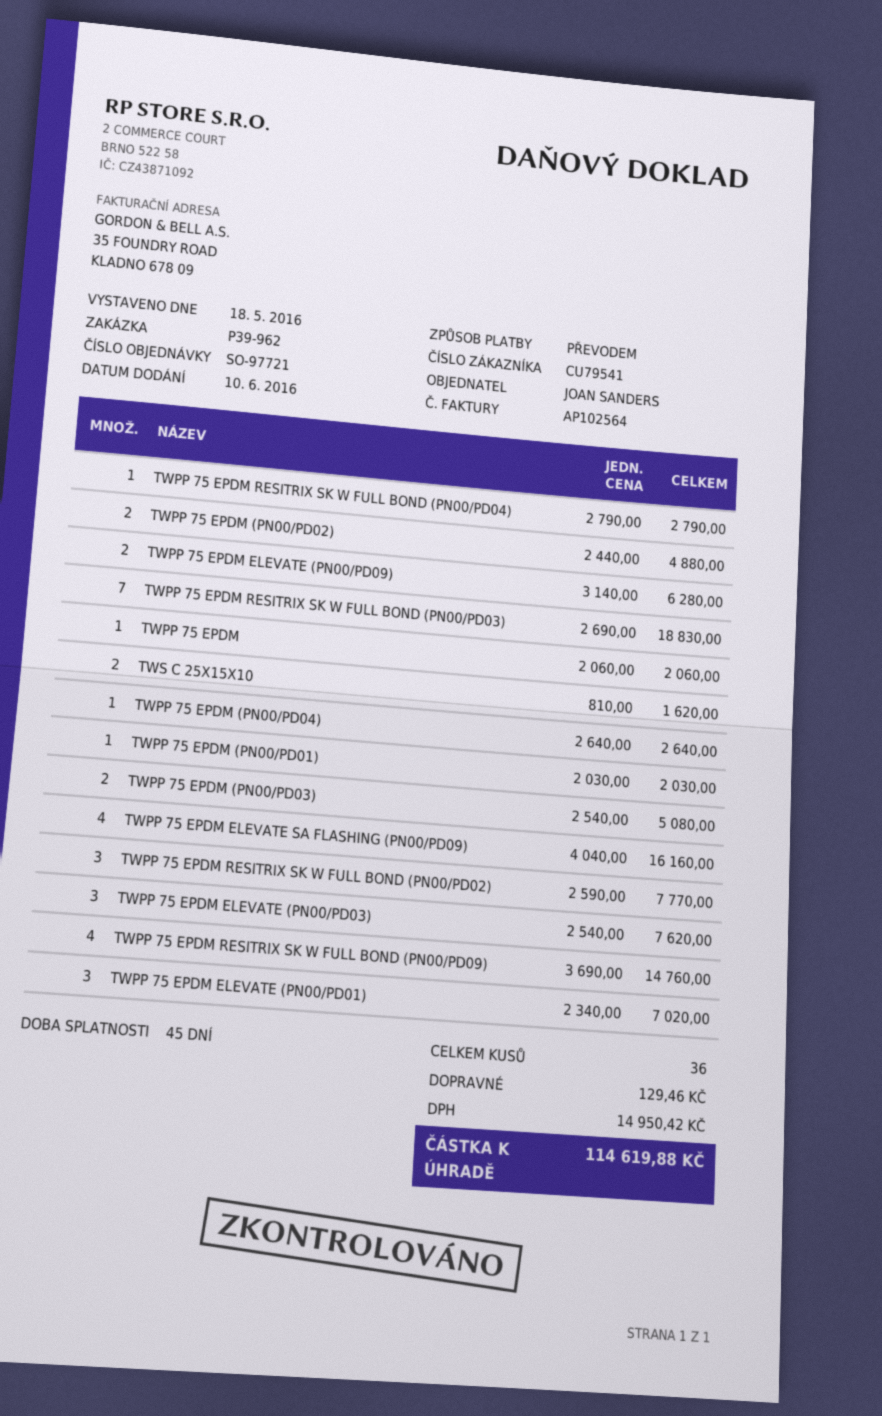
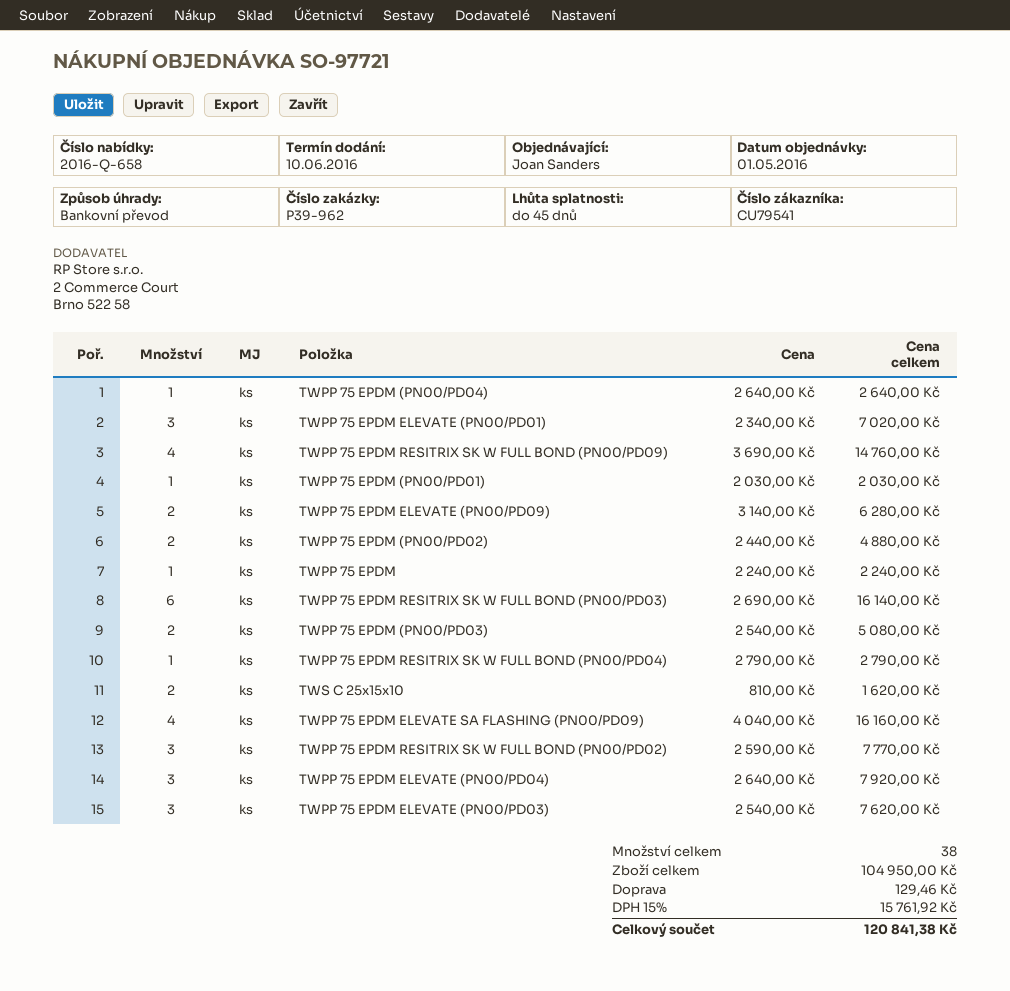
TWPP 75 EPDM RESITRIX SK W FULL BOND (PN00/PD03): 7 x 2690.00 = 18830.00 -> 6 x 2690.00 = 16140.00
TWPP 75 EPDM: 1 x 2060.00 = 2060.00 -> 1 x 2240.00 = 2240.00
TWPP 75 EPDM ELEVATE (PN00/PD04): none -> 3 x 2640.00 = 7920.00
total quantity: 36 -> 38
tax: 14950.42 -> 15761.92
total: 114619.88 -> 120841.38

